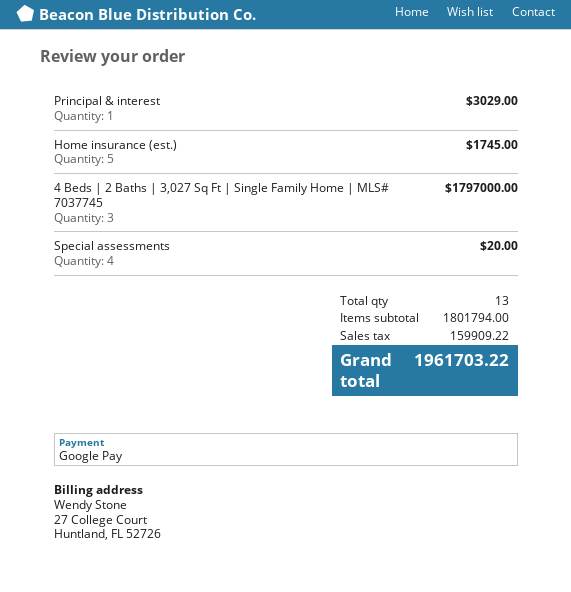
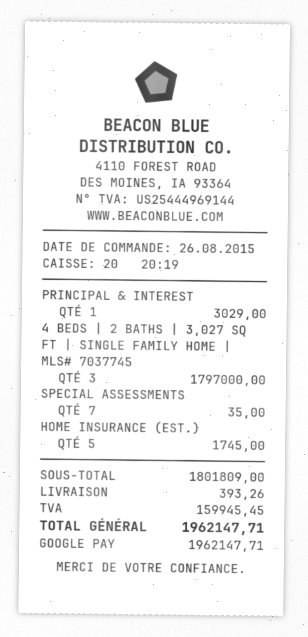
Special assessments: 4 for 20.00 -> 7 for 35.00
subtotal: 1801794.00 -> 1801809.00
shipping: none -> 393.26
tax: 159909.22 -> 159945.45
total: 1961703.22 -> 1962147.71

